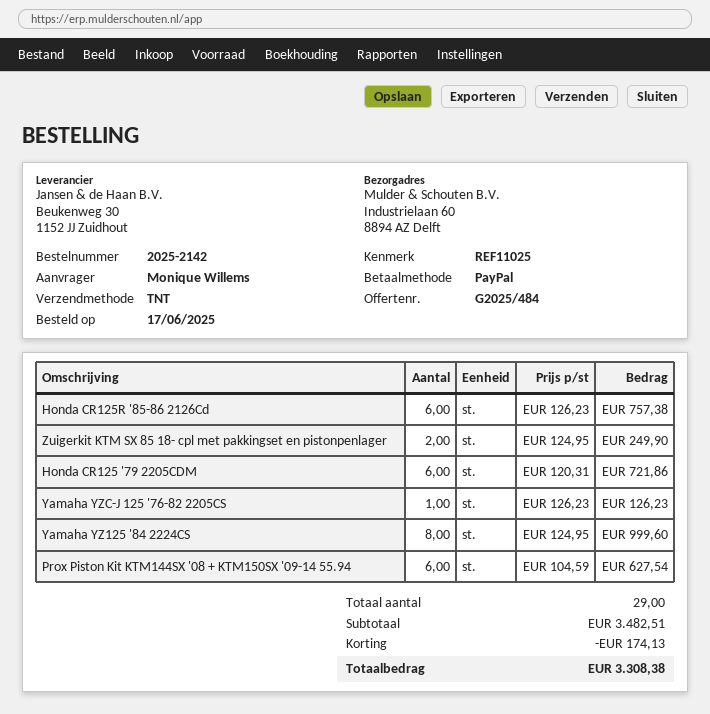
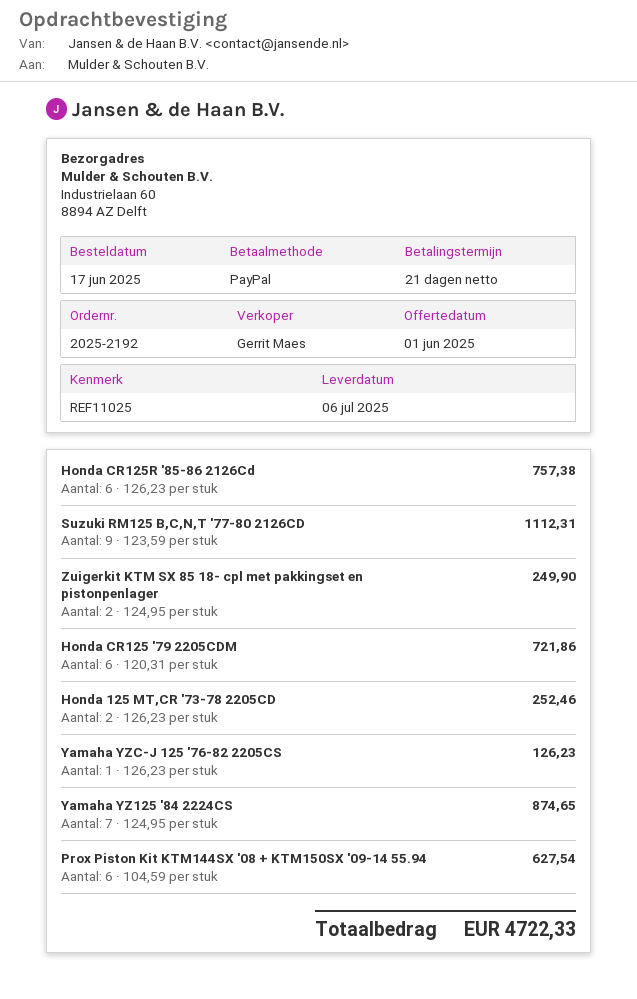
order number: 2025-2142 -> 2025-2192
Yamaha YZ125 '84 2224CS: 8 x 124.95 = 999.60 -> 7 x 124.95 = 874.65
Suzuki RM125 B,C,N,T '77-80 2126CD: none -> 9 x 123.59 = 1112.31
Honda 125 MT,CR '73-78 2205CD: none -> 2 x 126.23 = 252.46
discount: 174.13 -> none
total: 3308.38 -> 4722.33

